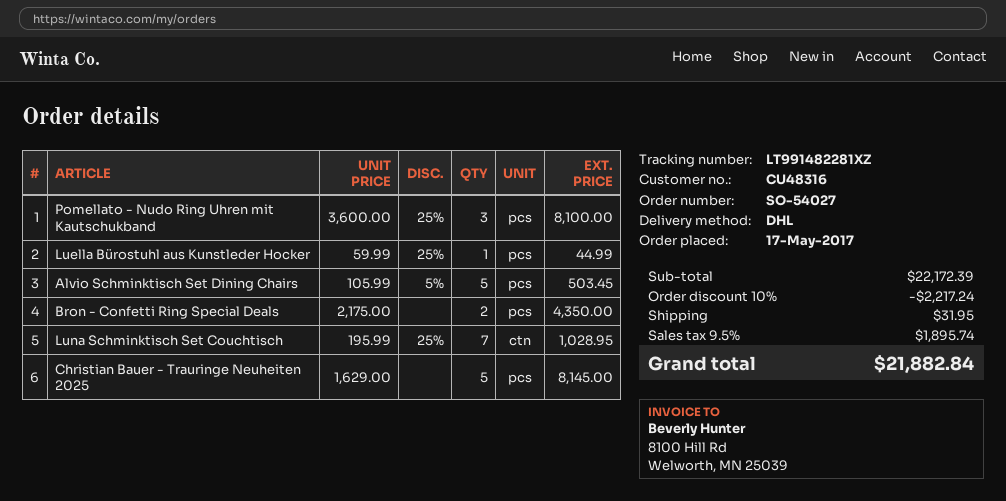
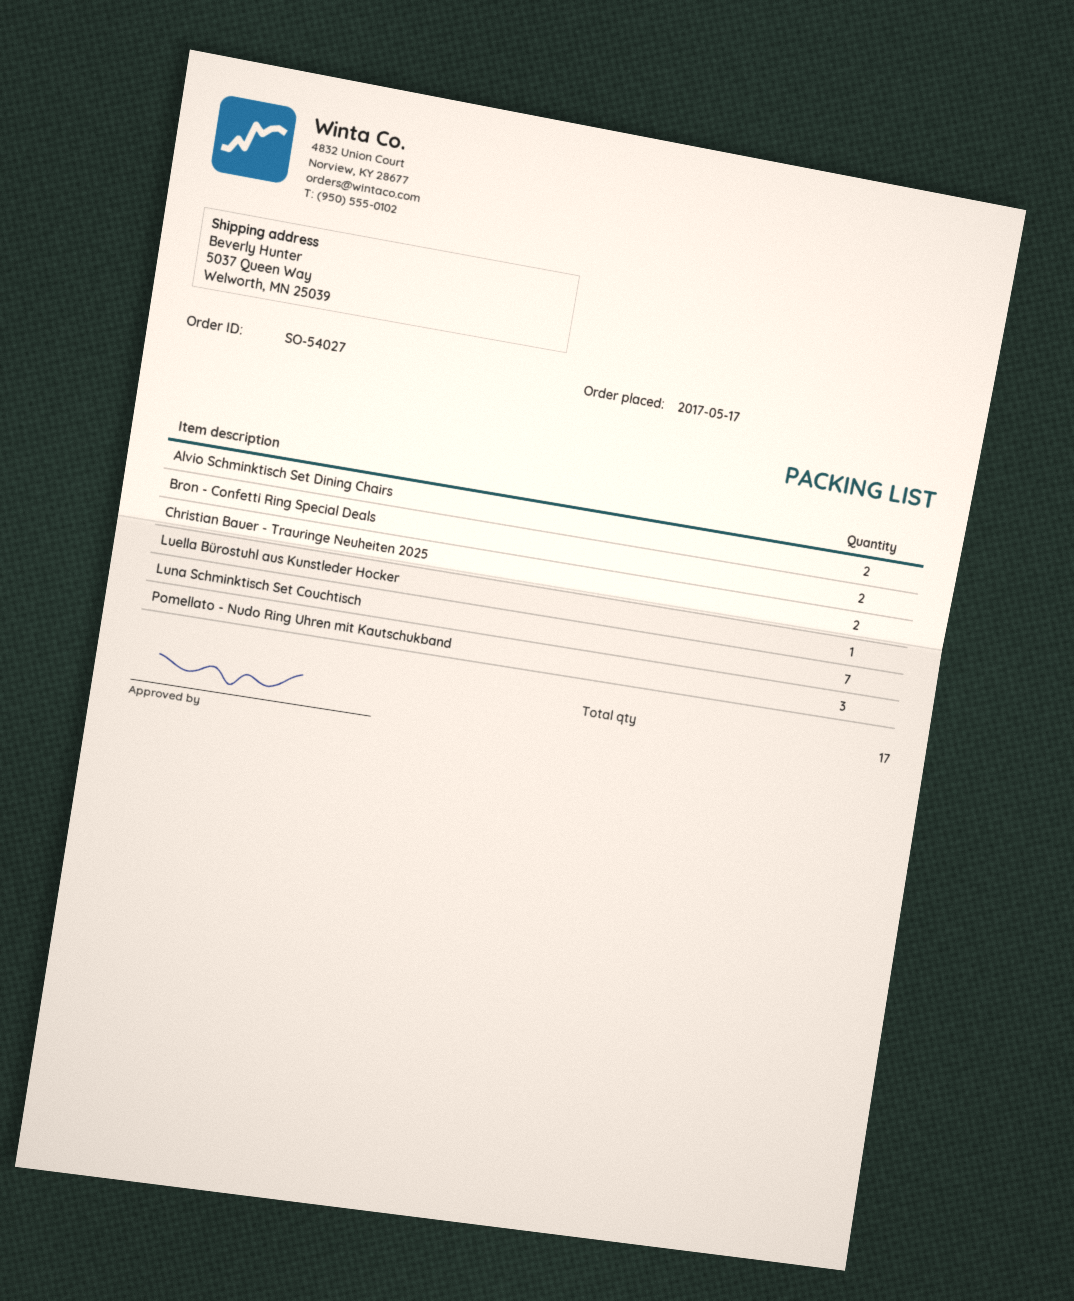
Alvio Schminktisch Set Dining Chairs: 5 -> 2
Christian Bauer - Trauringe Neuheiten 2025: 5 -> 2

